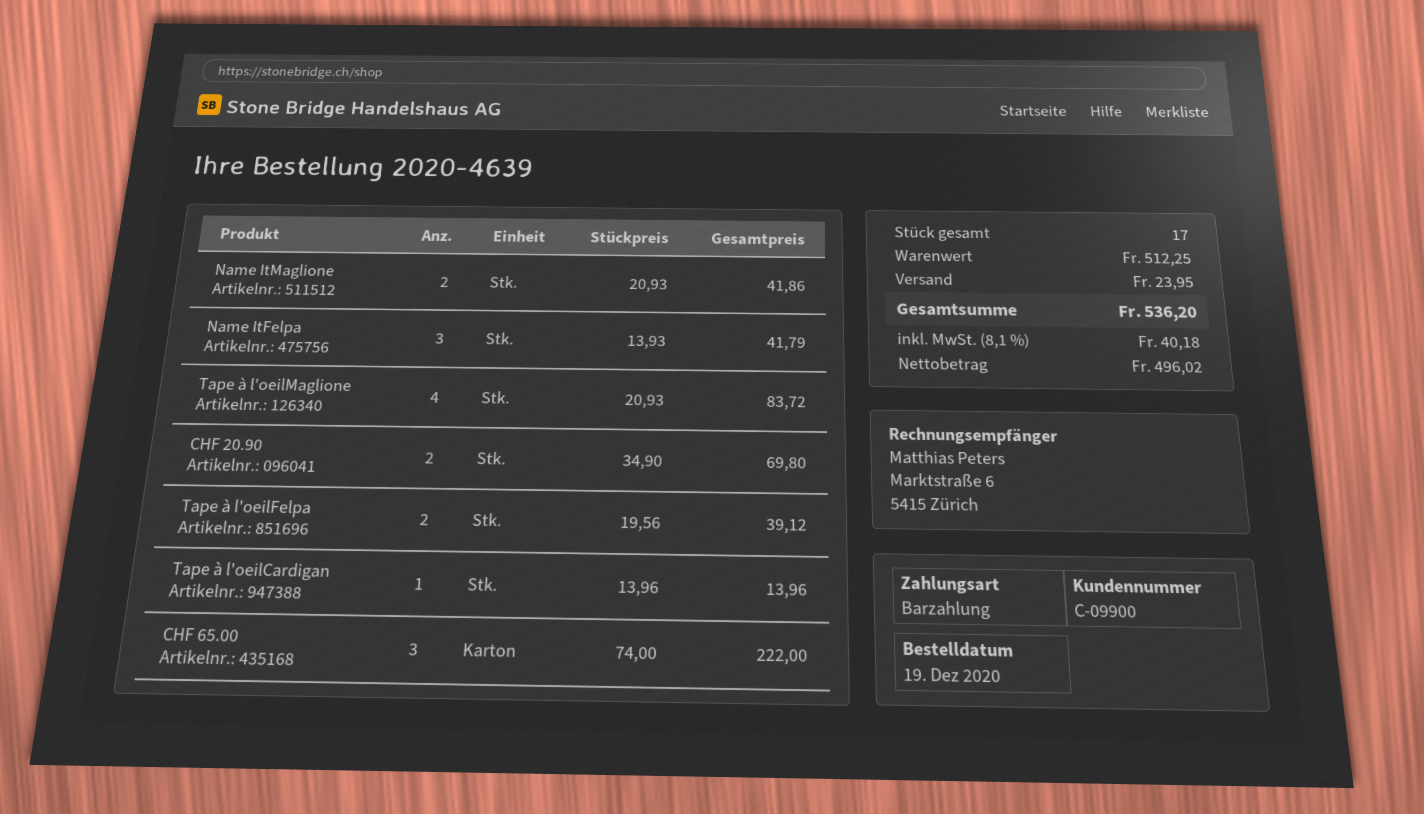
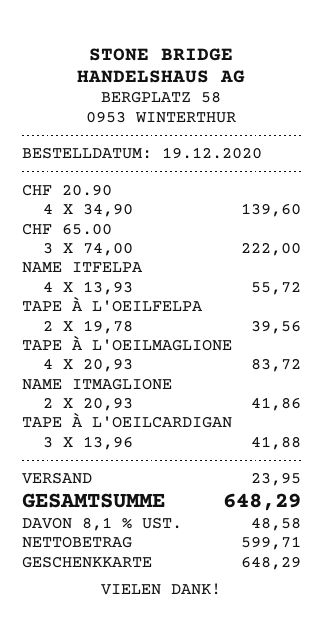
payment method: cash -> gift card
Name ItFelpa: 3 x 13.93 = 41.79 -> 4 x 13.93 = 55.72
CHF 20.90: 2 x 34.90 = 69.80 -> 4 x 34.90 = 139.60
Tape à l'oeilFelpa: 2 x 19.56 = 39.12 -> 2 x 19.78 = 39.56
Tape à l'oeilCardigan: 1 x 13.96 = 13.96 -> 3 x 13.96 = 41.88
net: 496.02 -> 599.71
tax: 8.1% = 40.18 -> 8.1% = 48.58
total: 536.20 -> 648.29

